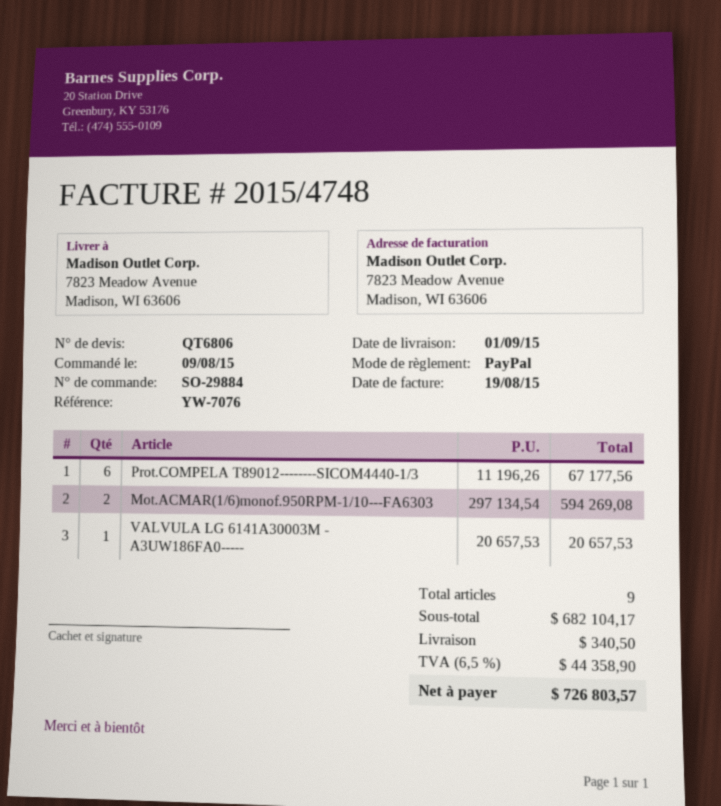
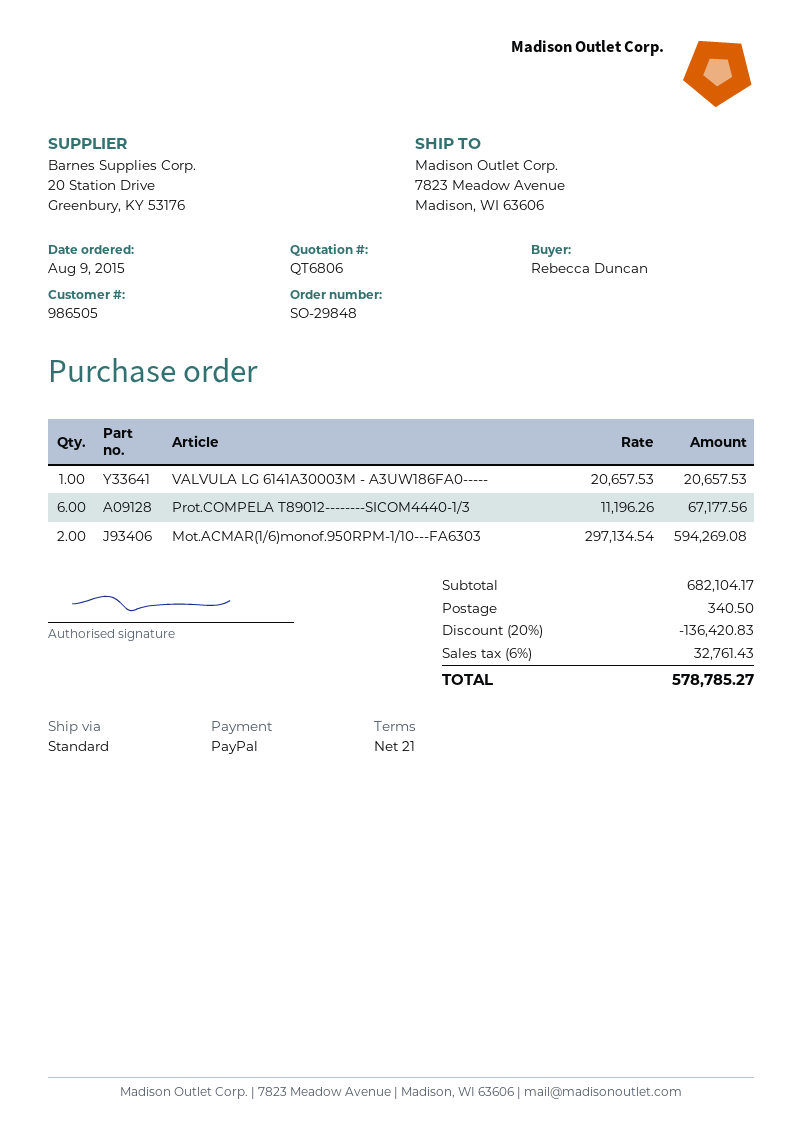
order number: SO-29884 -> SO-29848
discount: none -> 20% = 136420.83
tax: 6.5% = 44358.90 -> 6% = 32761.43
total: 726803.57 -> 578785.27

